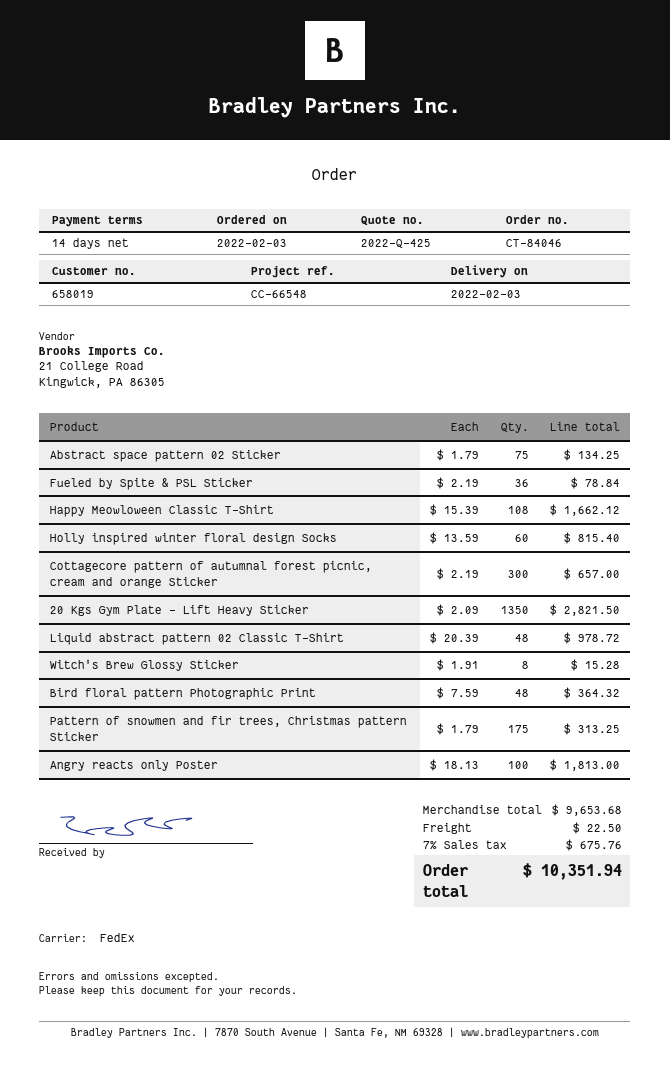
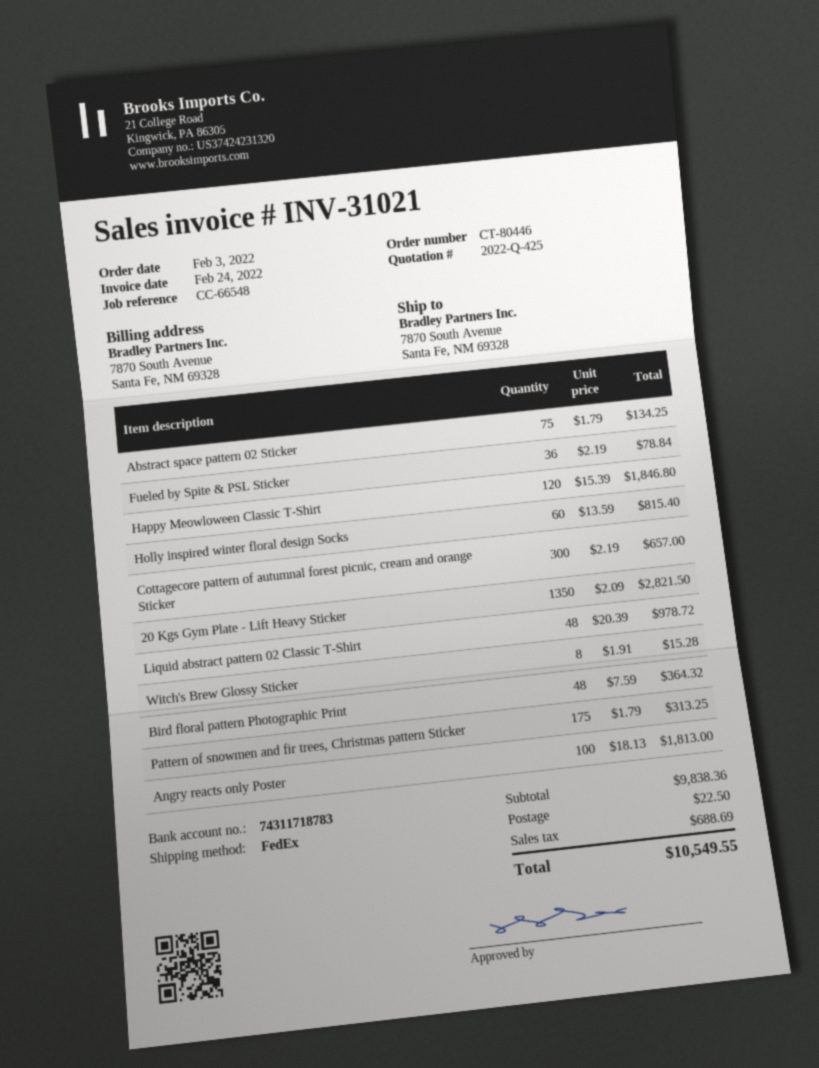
order number: CT-84046 -> CT-80446
Happy Meowloween Classic T-Shirt: 108 x 15.39 = 1662.12 -> 120 x 15.39 = 1846.80
subtotal: 9653.68 -> 9838.36
tax: 675.76 -> 688.69
total: 10351.94 -> 10549.55

